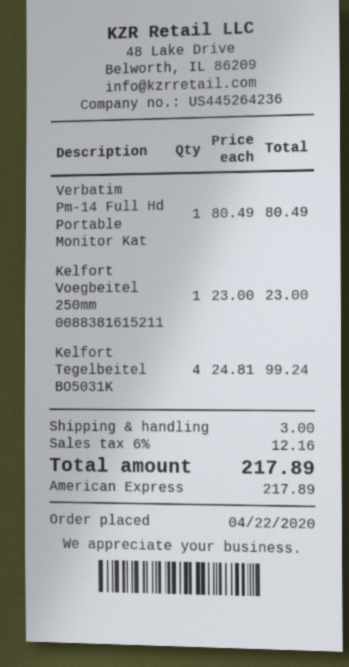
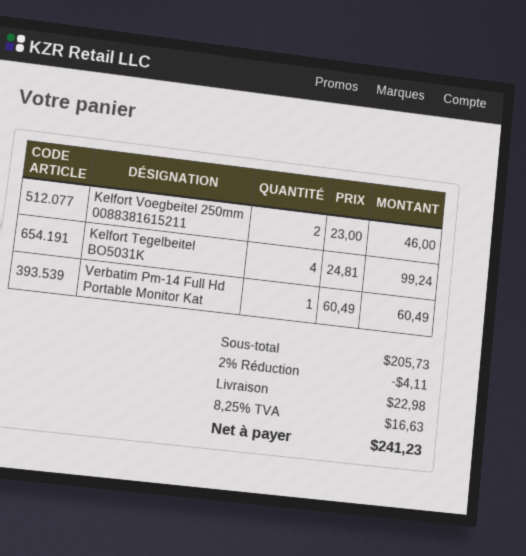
Verbatim Pm-14 Full Hd Portable Monitor Kat: 1 x 80.49 = 80.49 -> 1 x 60.49 = 60.49
Kelfort Voegbeitel 250mm 0088381615211: 1 x 23.00 = 23.00 -> 2 x 23.00 = 46.00
discount: none -> 2% = 4.11
shipping: 3.00 -> 22.98
tax: 6% = 12.16 -> 8.25% = 16.63
total: 217.89 -> 241.23

